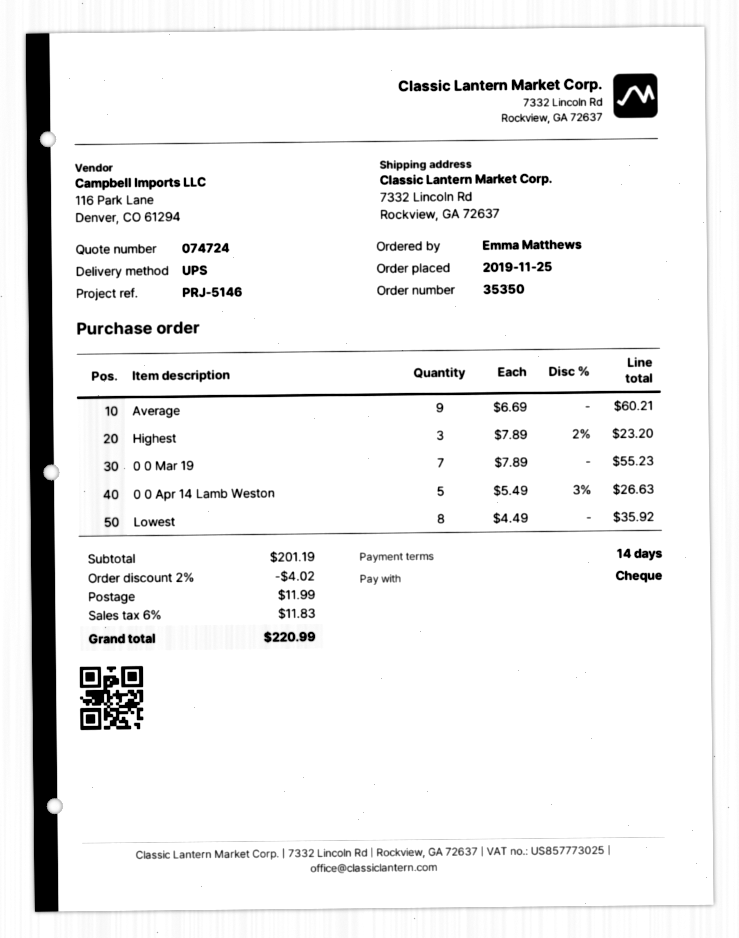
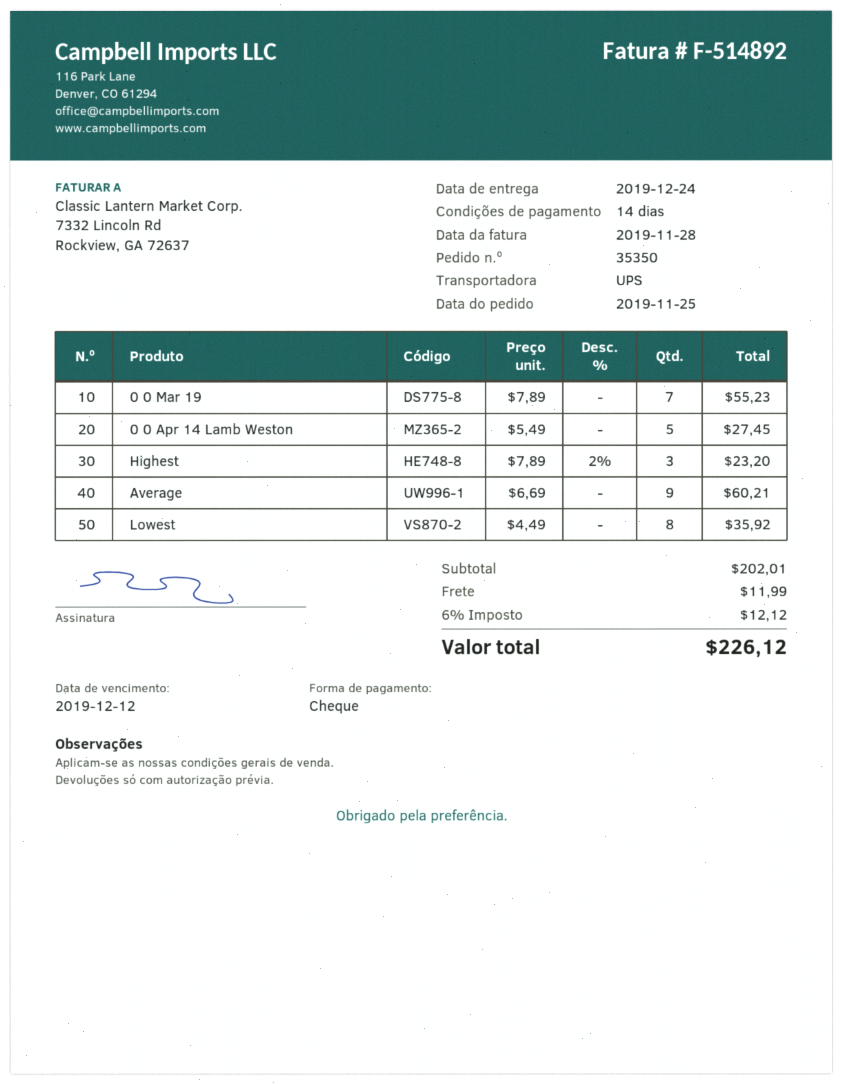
0 0 Apr 14 Lamb Weston: 5 x 5.49 - 3% = 26.63 -> 5 x 5.49 = 27.45
subtotal: 201.19 -> 202.01
discount: 2% = 4.02 -> none
tax: 6% = 11.83 -> 6% = 12.12
total: 220.99 -> 226.12

